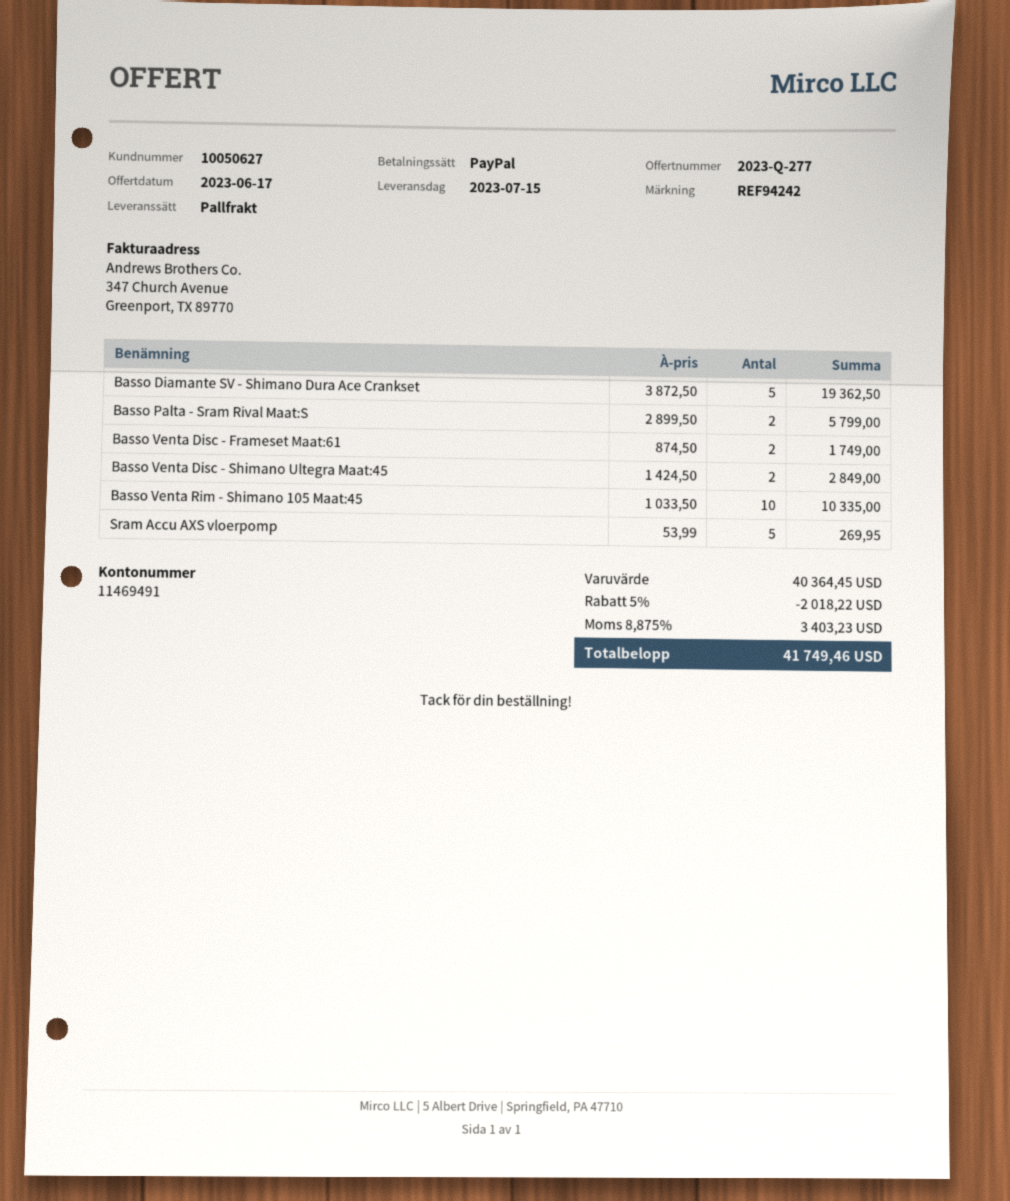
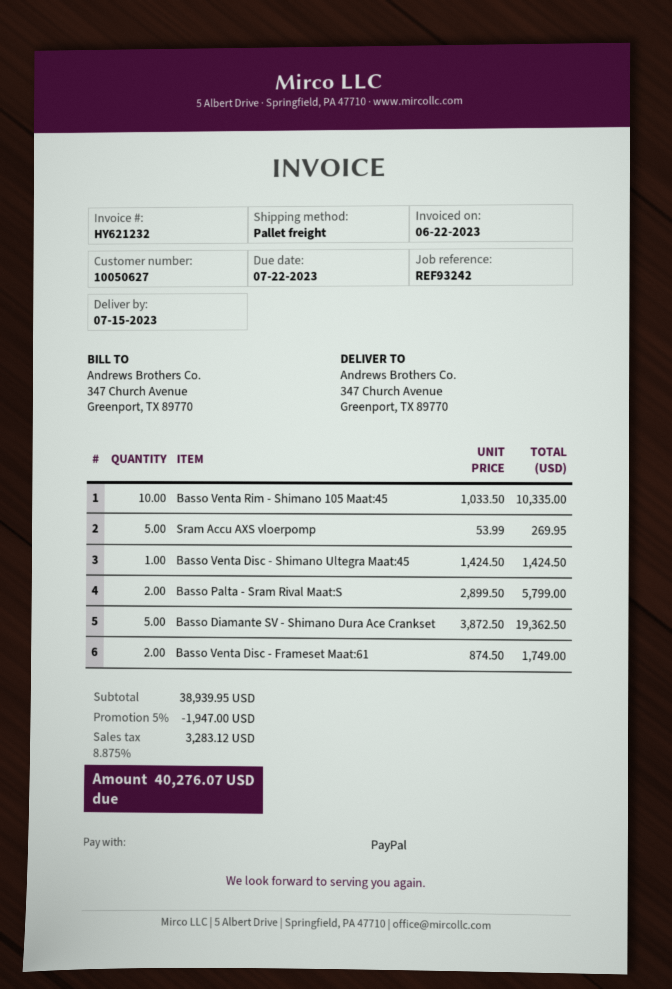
reference: REF94242 -> REF93242
Basso Venta Disc - Shimano Ultegra Maat:45: 2 x 1424.50 = 2849.00 -> 1 x 1424.50 = 1424.50
subtotal: 40364.45 -> 38939.95
discount: 5% = 2018.22 -> 5% = 1947.00
tax: 8.875% = 3403.23 -> 8.875% = 3283.12
total: 41749.46 -> 40276.07

